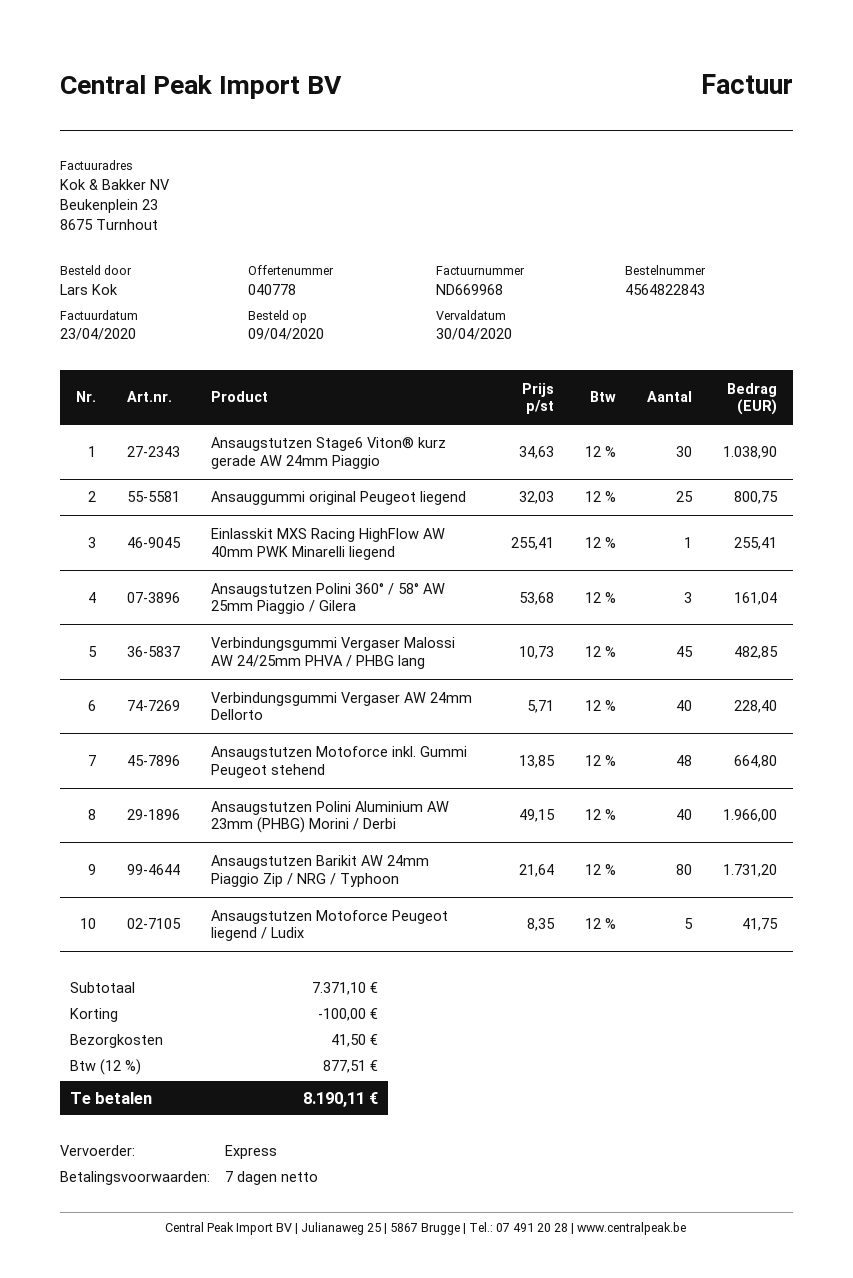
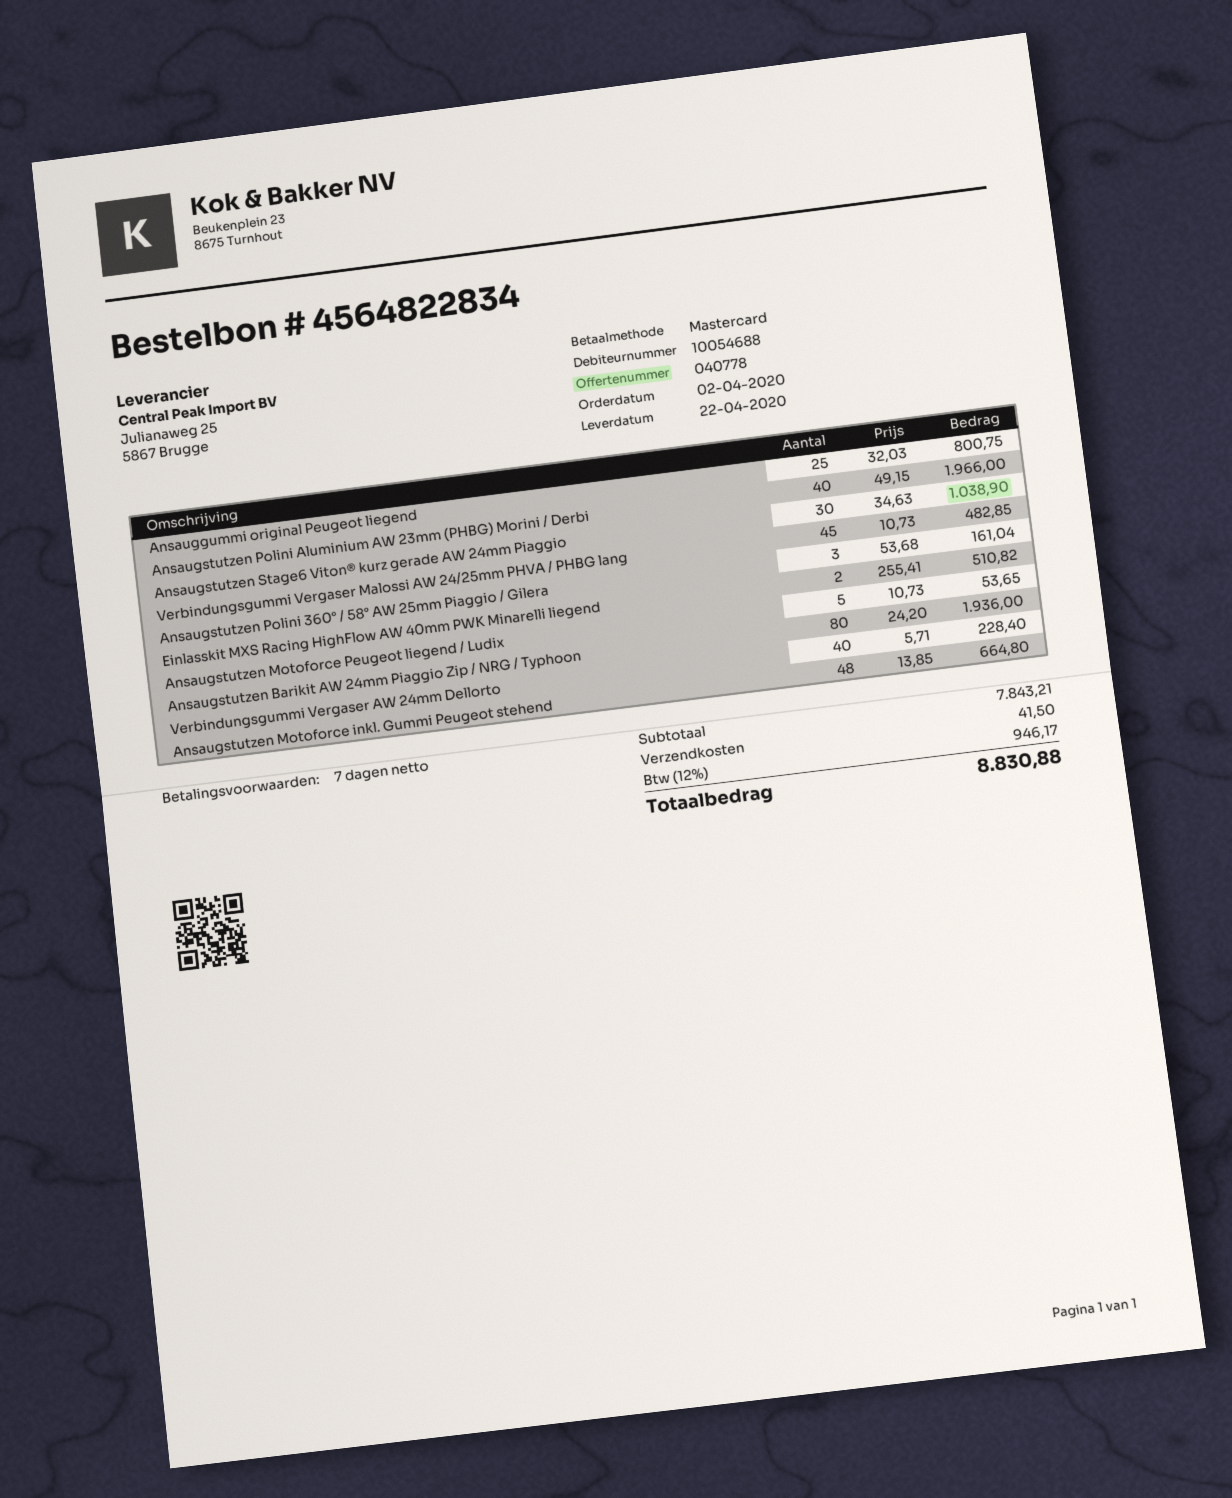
order number: 4564822843 -> 4564822834
order date: 2020-04-09 -> 2020-04-02
Einlasskit MXS Racing HighFlow AW 40mm PWK Minarelli liegend: 1 x 255.41 = 255.41 -> 2 x 255.41 = 510.82
Ansaugstutzen Barikit AW 24mm Piaggio Zip / NRG / Typhoon: 80 x 21.64 = 1731.20 -> 80 x 24.20 = 1936.00
Ansaugstutzen Motoforce Peugeot liegend / Ludix: 5 x 8.35 = 41.75 -> 5 x 10.73 = 53.65
subtotal: 7371.10 -> 7843.21
discount: 100.00 -> none
tax: 12% = 877.51 -> 12% = 946.17
total: 8190.11 -> 8830.88

